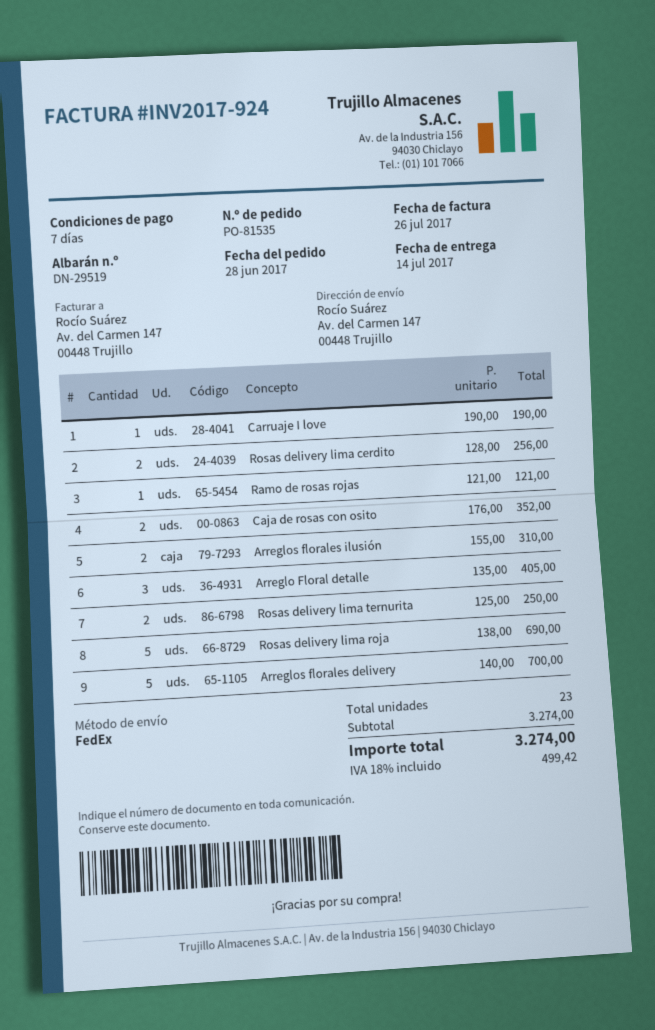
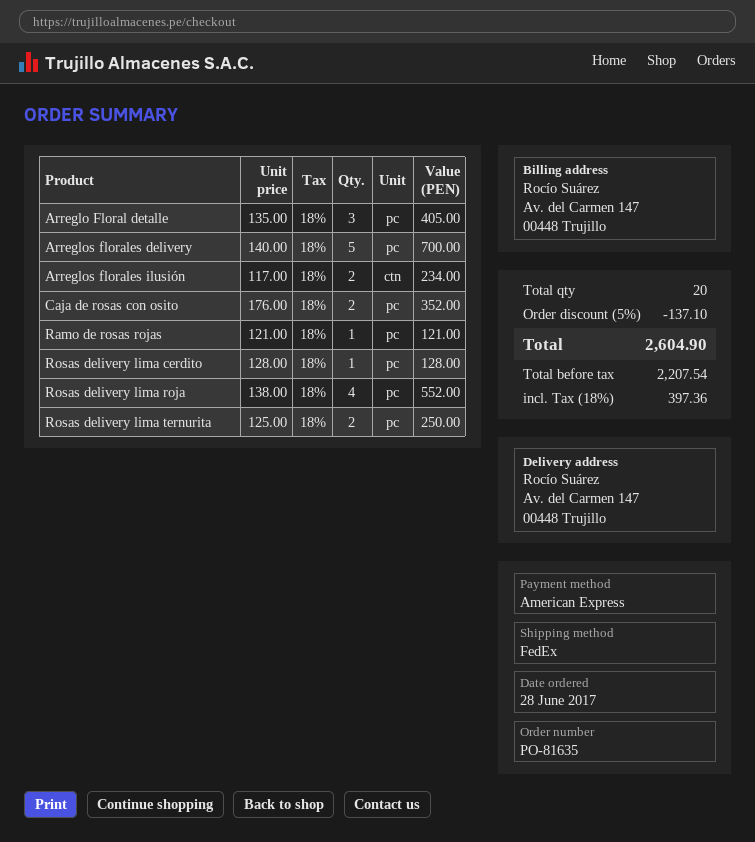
order number: PO-81535 -> PO-81635
Carruaje I love: 1 x 190.00 = 190.00 -> none
Rosas delivery lima cerdito: 2 x 128.00 = 256.00 -> 1 x 128.00 = 128.00
Arreglos florales ilusión: 2 x 155.00 = 310.00 -> 2 x 117.00 = 234.00
Rosas delivery lima roja: 5 x 138.00 = 690.00 -> 4 x 138.00 = 552.00
total quantity: 23 -> 20
discount: none -> 5% = 137.10
tax: 18% = 499.42 -> 18% = 397.36
total: 3274.00 -> 2604.90

